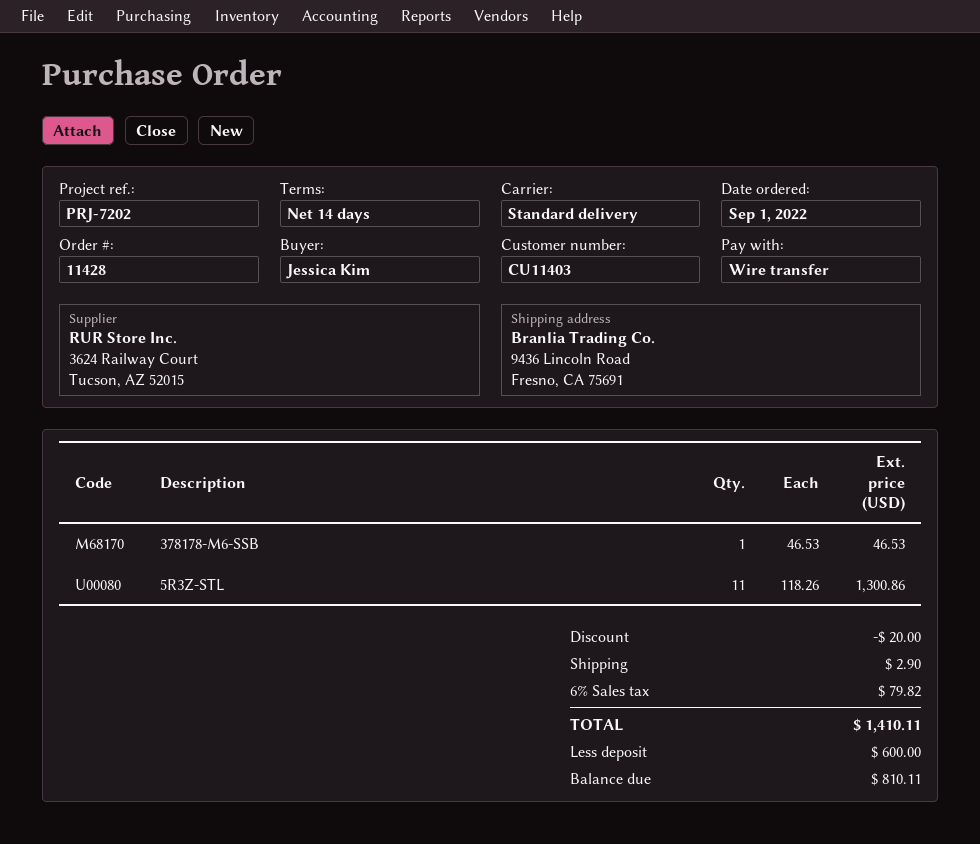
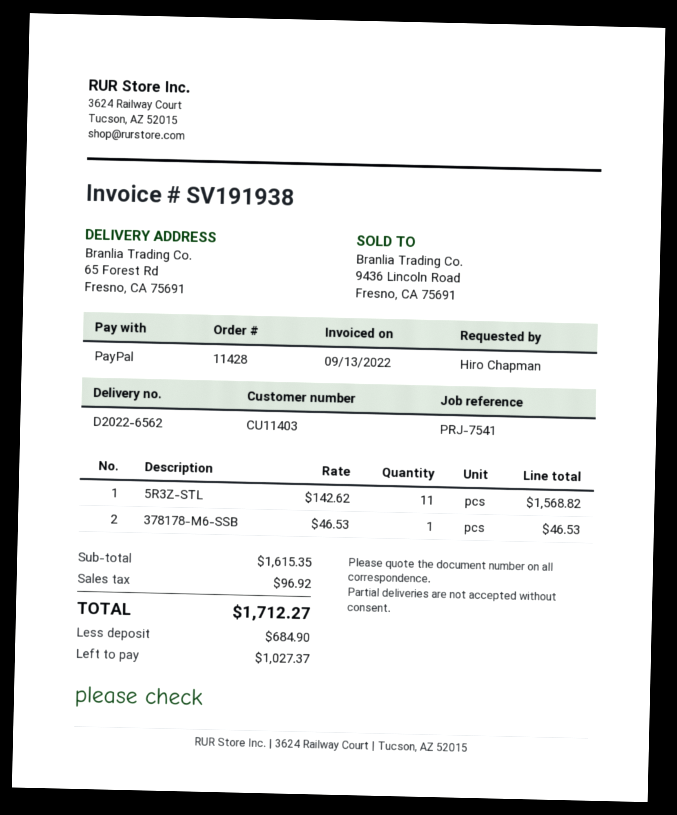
reference: PRJ-7202 -> PRJ-7541
ordered by: Jessica Kim -> Hiro Chapman
payment method: bank transfer -> PayPal
ship to: 9436 Lincoln Road, Fresno, CA 75691 -> 65 Forest Rd, Fresno, CA 75691
5R3Z-STL: 11 x 118.26 = 1300.86 -> 11 x 142.62 = 1568.82
discount: 20.00 -> none
shipping: 2.90 -> none
tax: 79.82 -> 96.92
total: 1410.11 -> 1712.27
deposit: 600.00 -> 684.90
balance: 810.11 -> 1027.37

